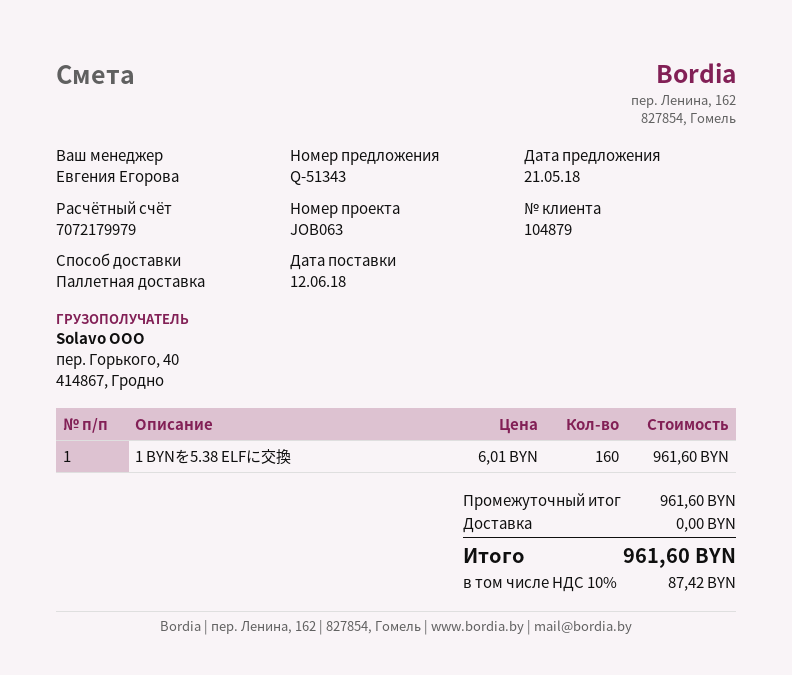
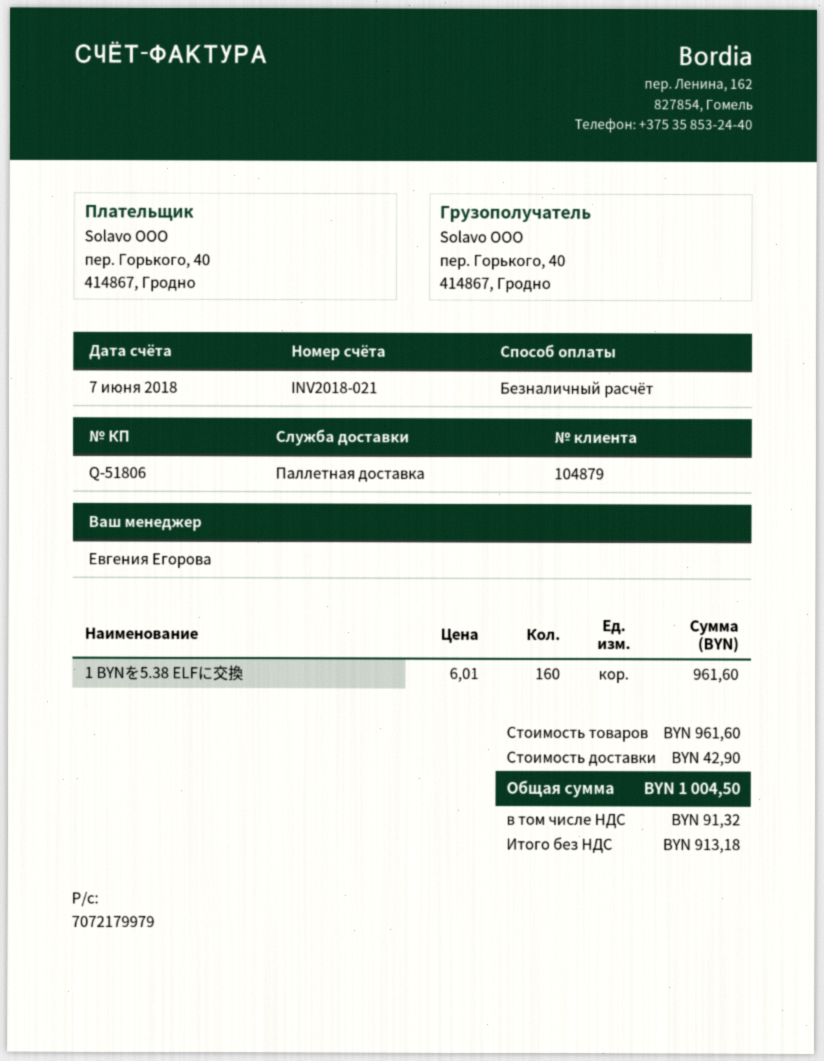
quote number: Q-51343 -> Q-51806
shipping: 0.00 -> 42.90
tax: 87.42 -> 91.32
total: 961.60 -> 1004.50

